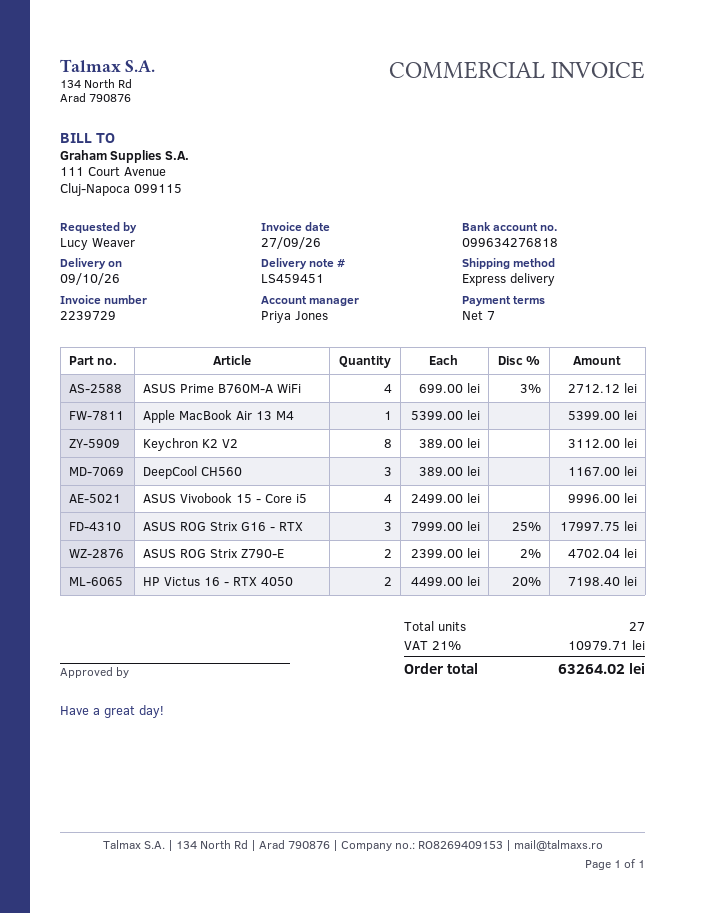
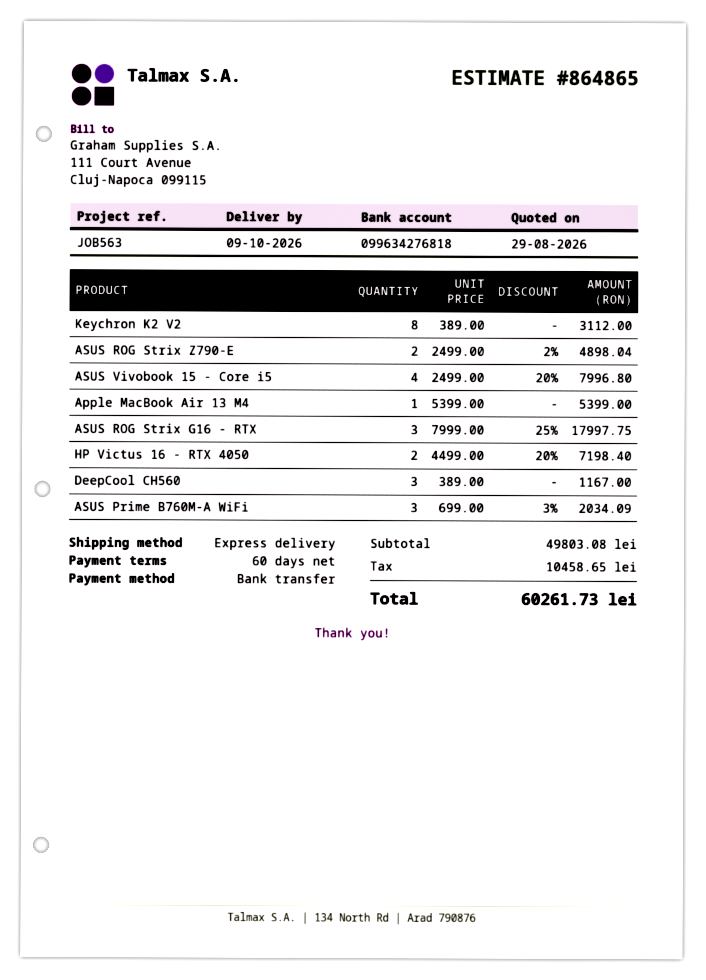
payment terms: 7 days -> 60 days
ASUS Prime B760M-A WiFi: 4 x 699.00 - 3% = 2712.12 -> 3 x 699.00 - 3% = 2034.09
ASUS Vivobook 15 - Core i5: 4 x 2499.00 = 9996.00 -> 4 x 2499.00 - 20% = 7996.80
ASUS ROG Strix Z790-E: 2 x 2399.00 - 2% = 4702.04 -> 2 x 2499.00 - 2% = 4898.04
tax: 10979.71 -> 10458.65
total: 63264.02 -> 60261.73

